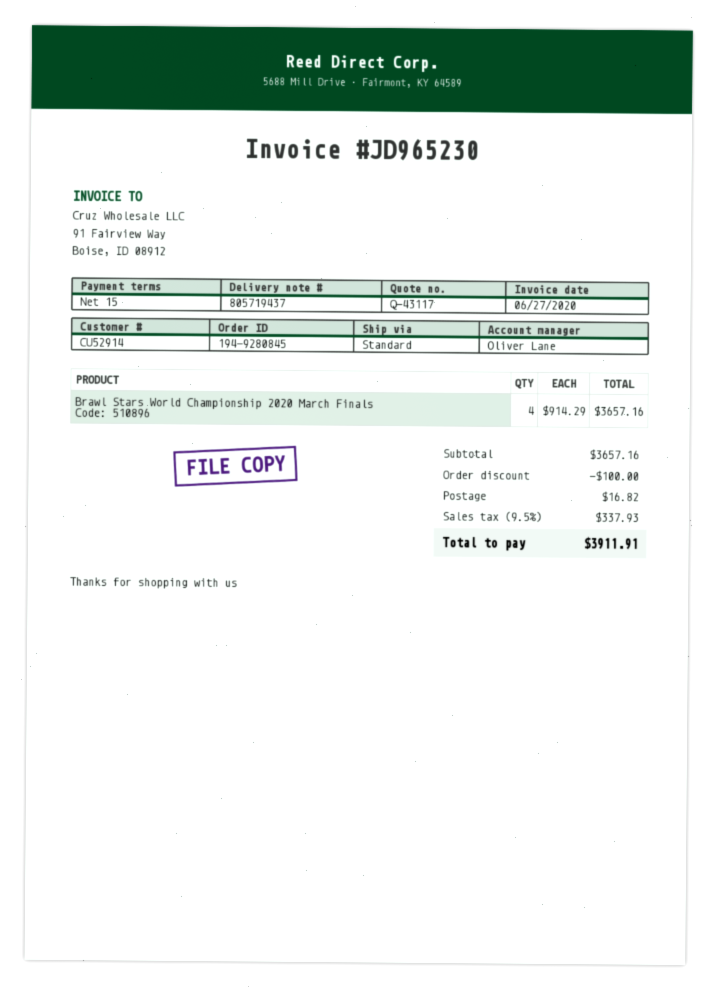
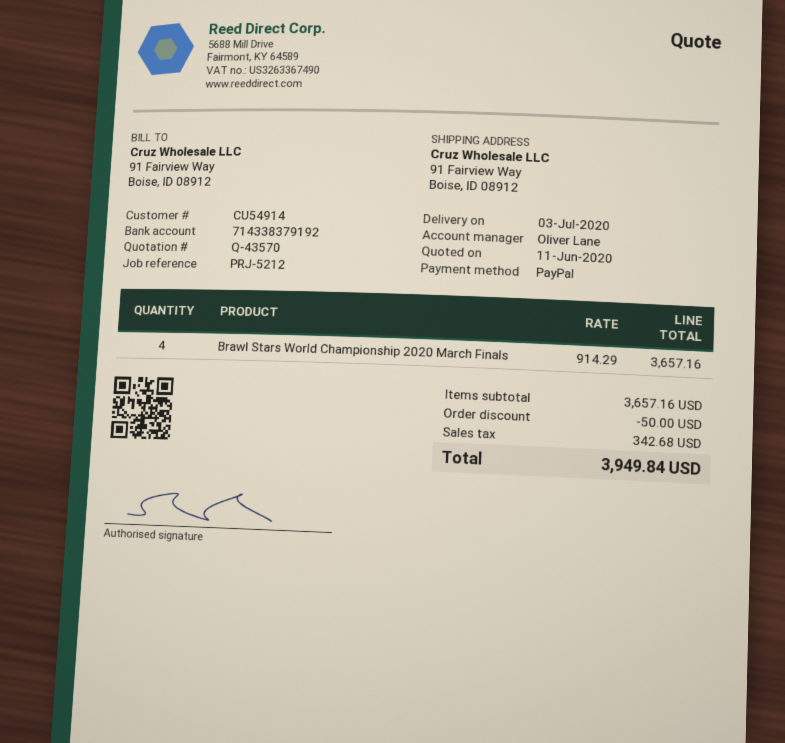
quote number: Q-43117 -> Q-43570
customer number: CU52914 -> CU54914
discount: 100.00 -> 50.00
shipping: 16.82 -> none
tax: 337.93 -> 342.68
total: 3911.91 -> 3949.84

